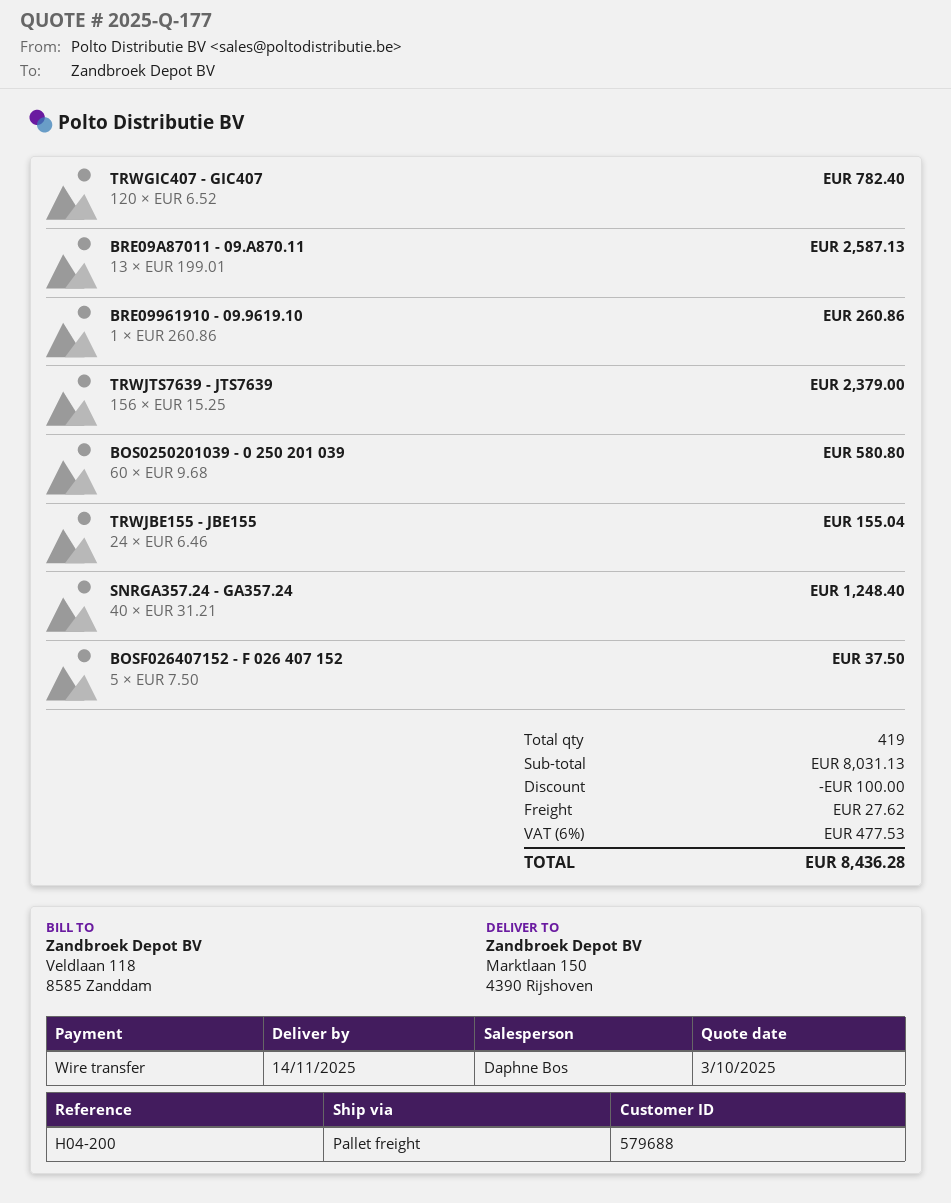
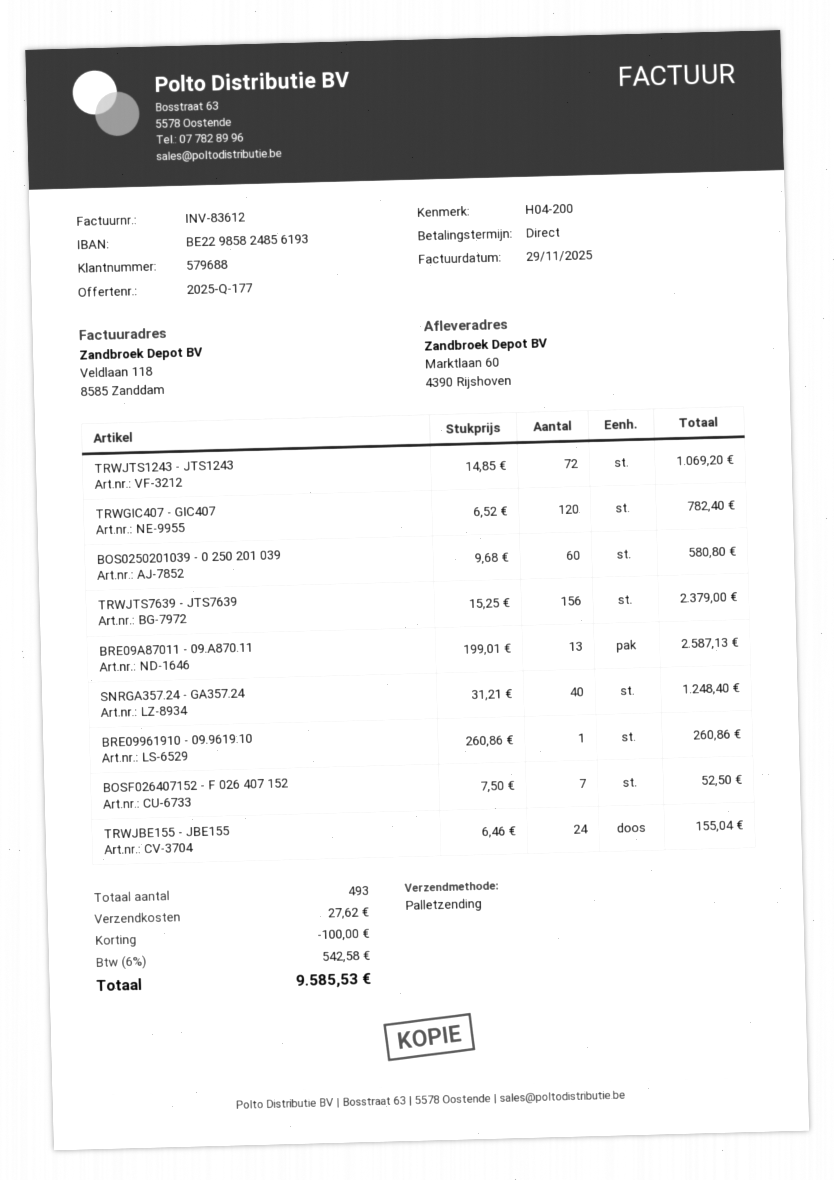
ship to: Marktlaan 150, 4390 Rijshoven -> Marktlaan 60, 4390 Rijshoven
BOSF026407152 - F 026 407 152: 5 x 7.50 = 37.50 -> 7 x 7.50 = 52.50
TRWJTS1243 - JTS1243: none -> 72 x 14.85 = 1069.20
total quantity: 419 -> 493
tax: 6% = 477.53 -> 6% = 542.58
total: 8436.28 -> 9585.53

